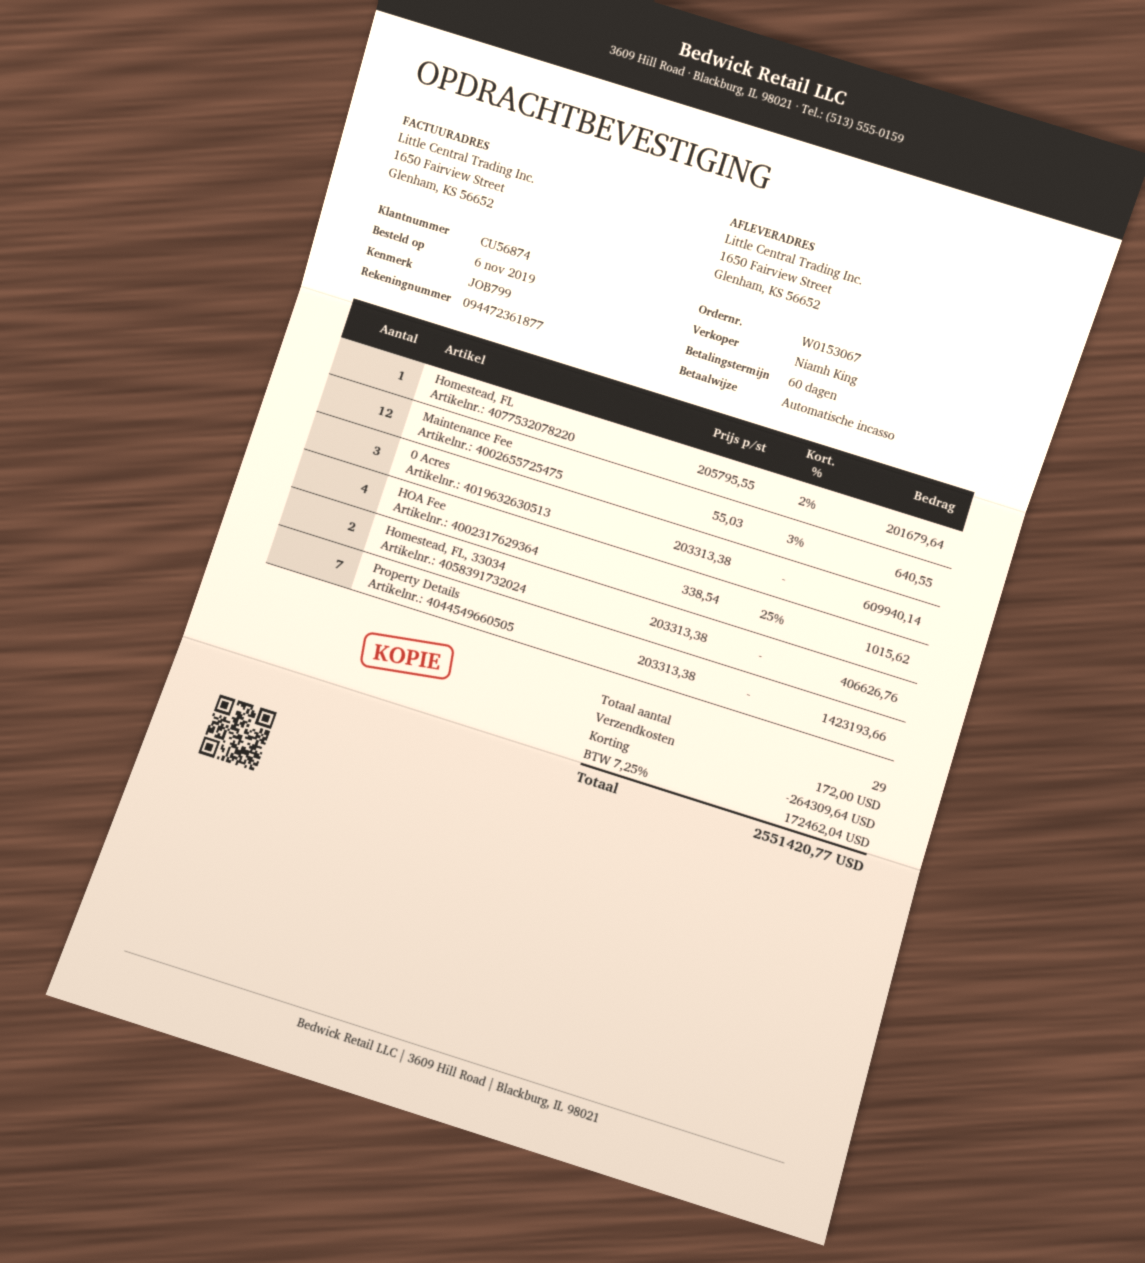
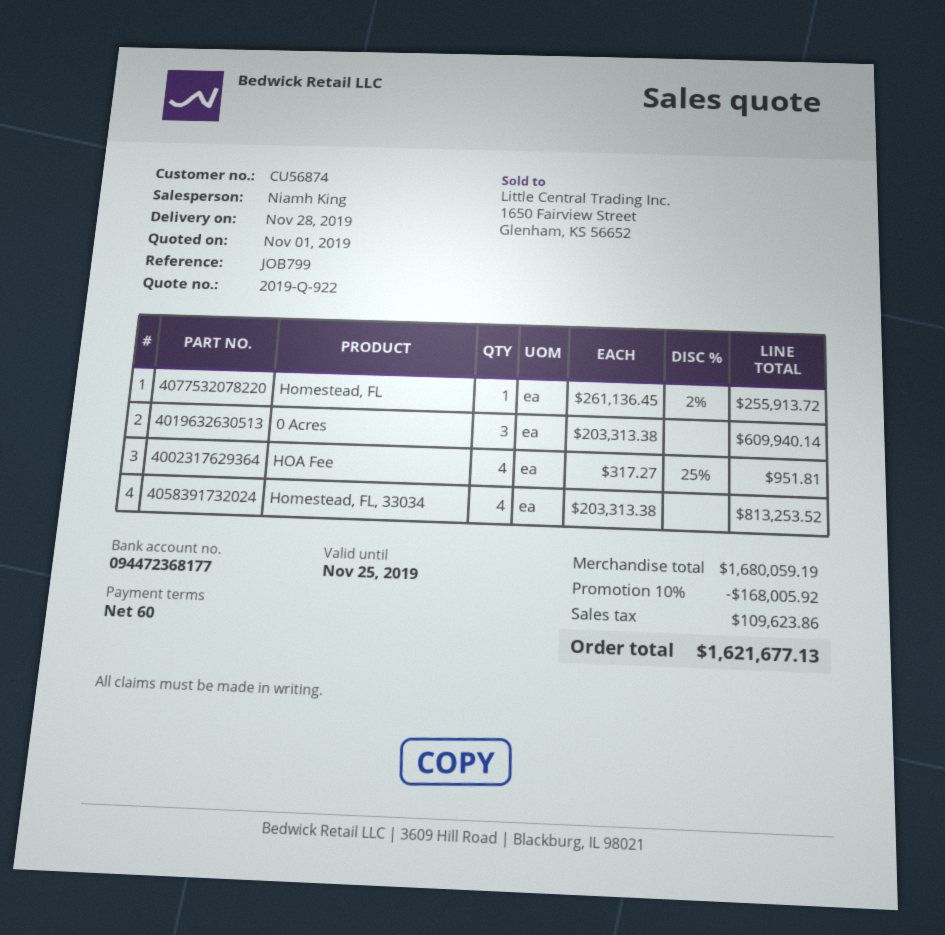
bank account: 094472361877 -> 094472368177
Homestead, FL: 1 x 205795.55 - 2% = 201679.64 -> 1 x 261136.45 - 2% = 255913.72
Maintenance Fee: 12 x 55.03 - 3% = 640.55 -> none
HOA Fee: 4 x 338.54 - 25% = 1015.62 -> 4 x 317.27 - 25% = 951.81
Homestead, FL, 33034: 2 x 203313.38 = 406626.76 -> 4 x 203313.38 = 813253.52
Property Details: 7 x 203313.38 = 1423193.66 -> none
discount: 264309.64 -> 168005.92
shipping: 172.00 -> none
tax: 172462.04 -> 109623.86
total: 2551420.77 -> 1621677.13

